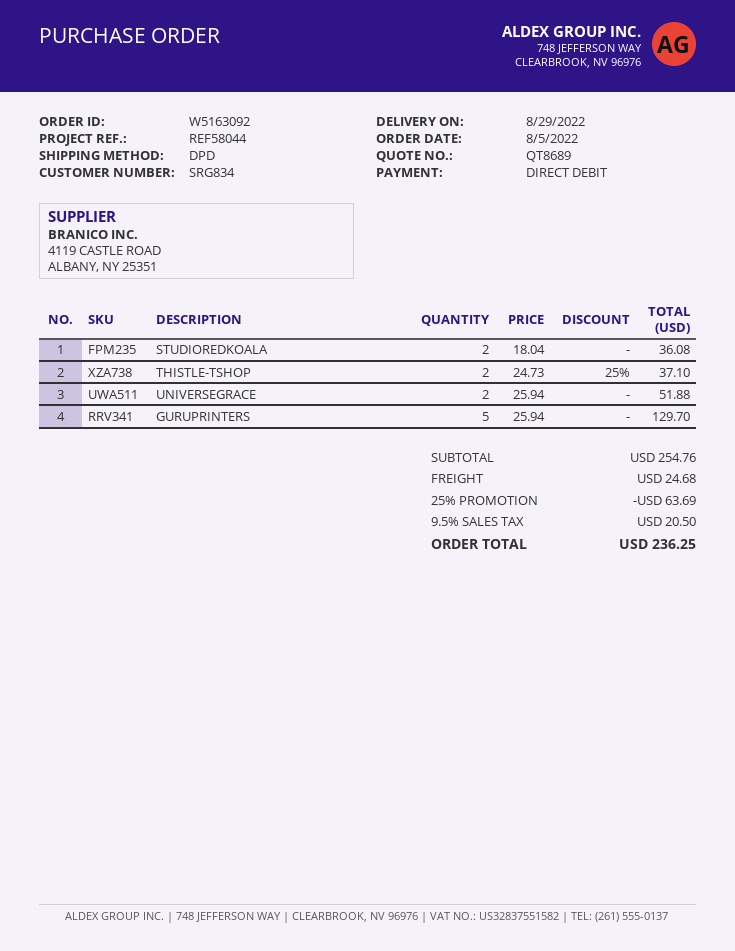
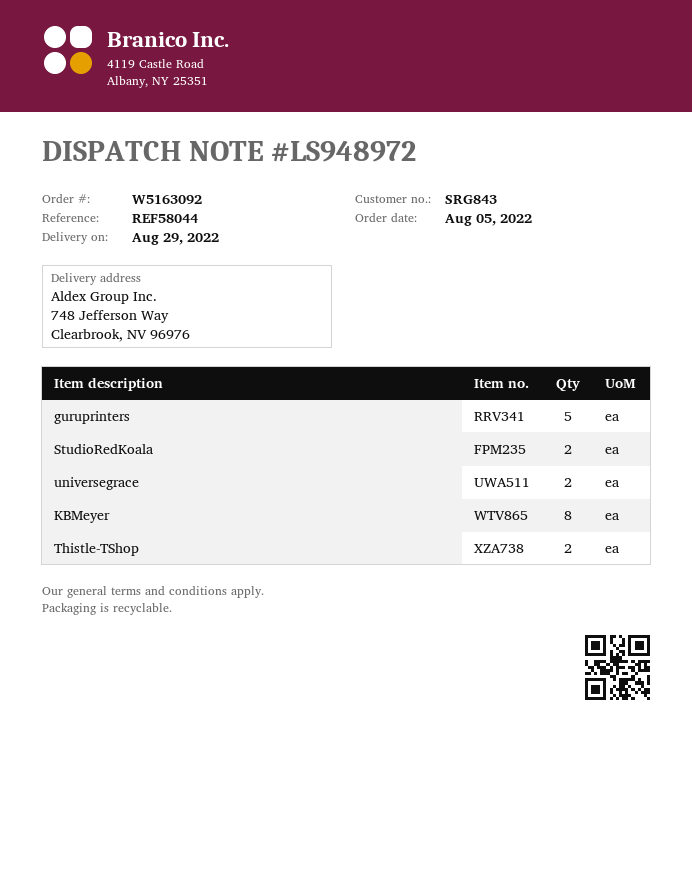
customer number: SRG834 -> SRG843
KBMeyer: none -> 8

